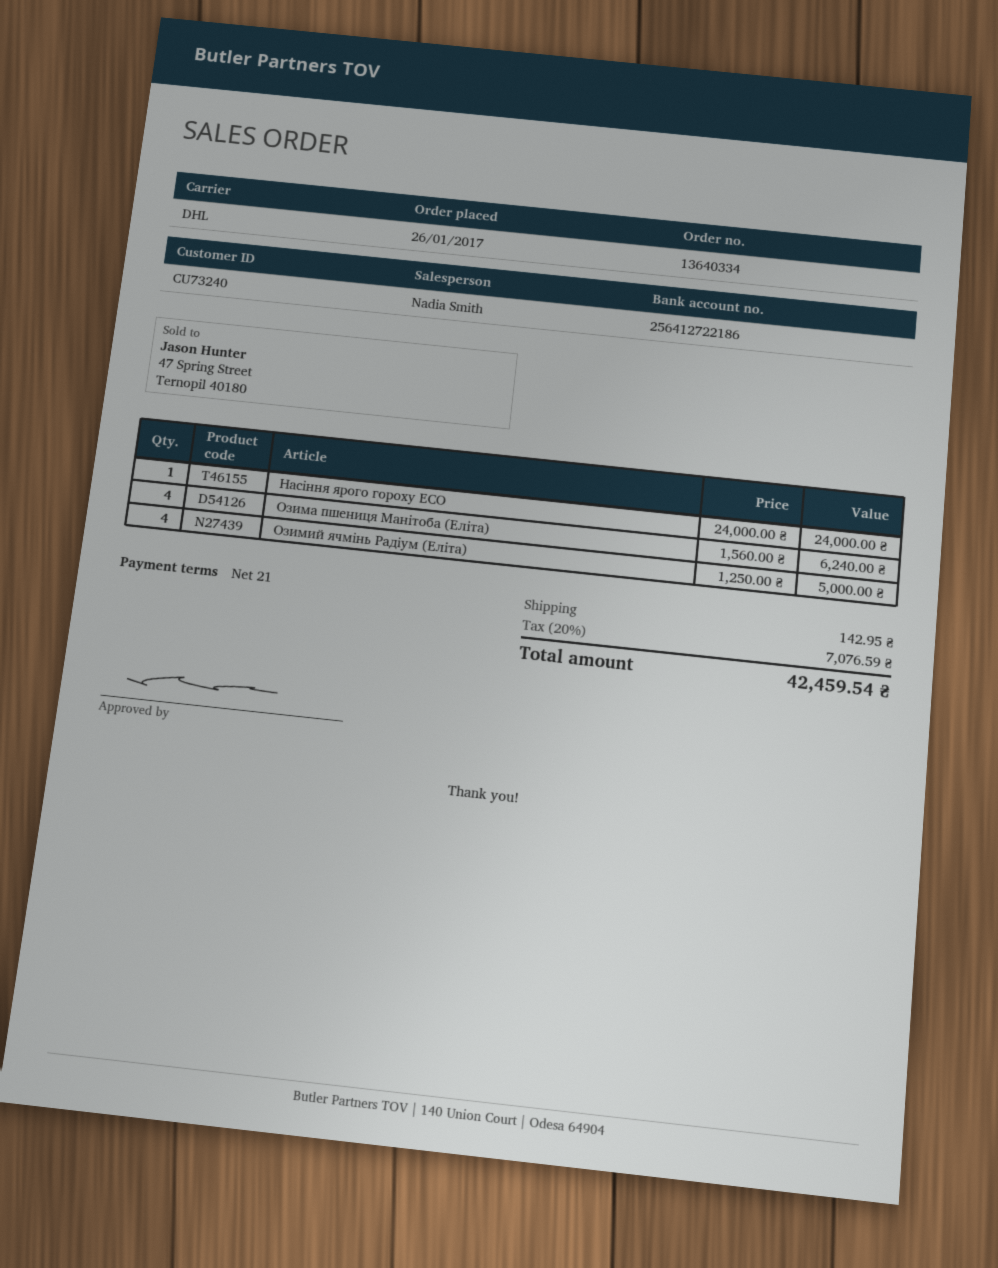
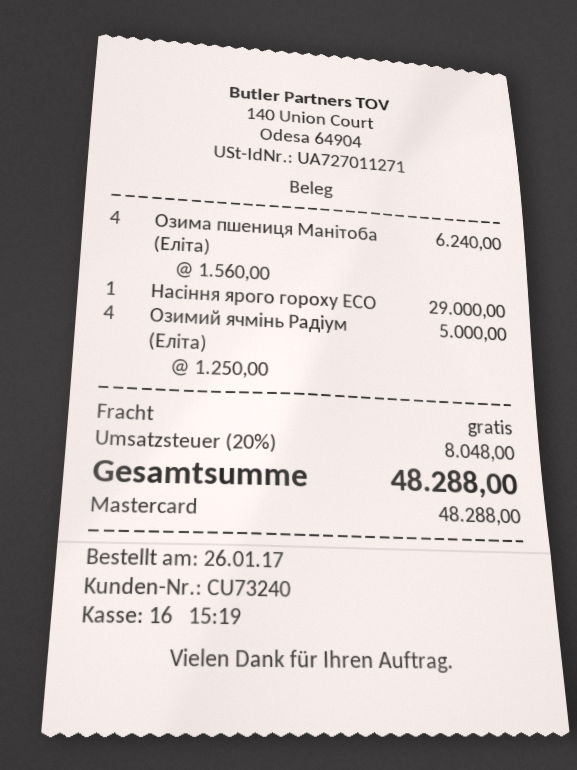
Насіння ярого гороху ECO: 1 x 24000.00 = 24000.00 -> 1 x 29000.00 = 29000.00
shipping: 142.95 -> 0.00
tax: 20% = 7076.59 -> 20% = 8048.00
total: 42459.54 -> 48288.00

